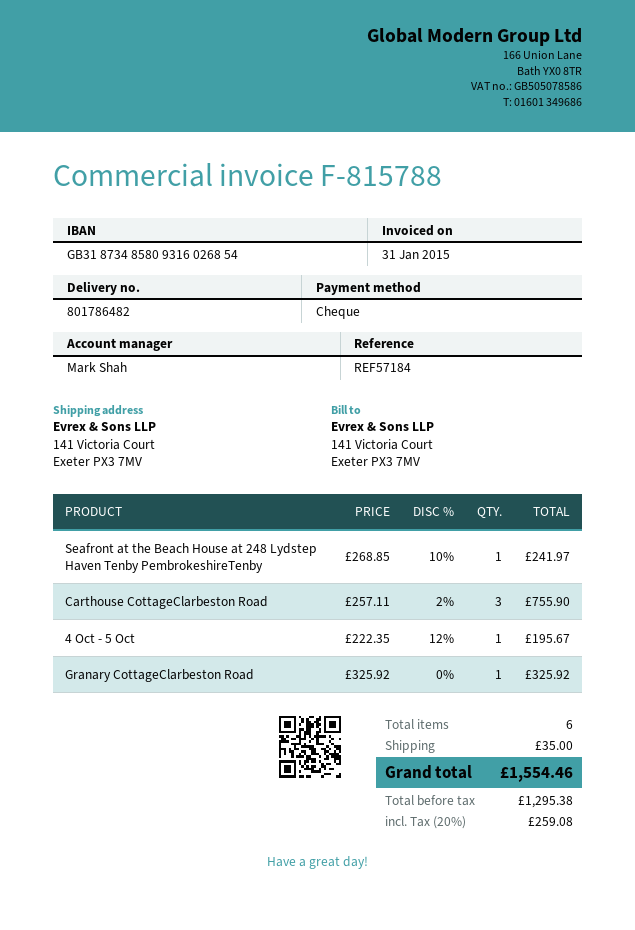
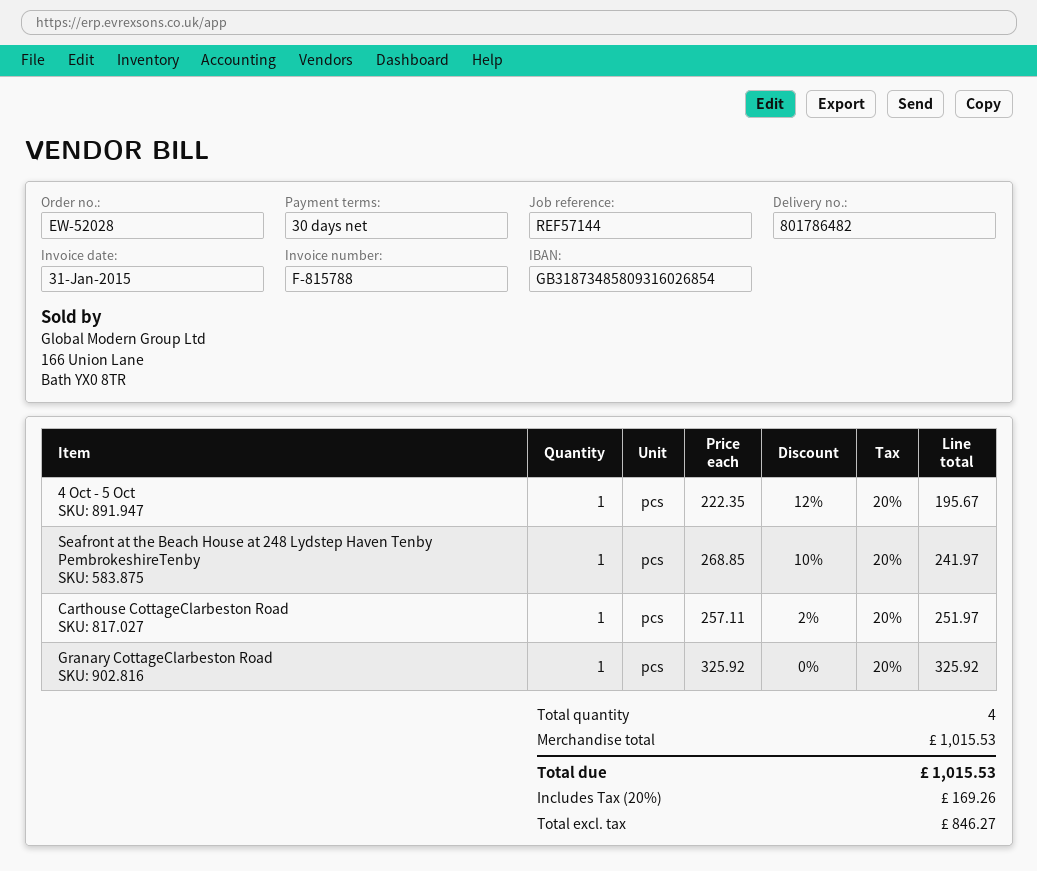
reference: REF57184 -> REF57144
Carthouse CottageClarbeston Road: 3 x 257.11 - 2% = 755.90 -> 1 x 257.11 - 2% = 251.97
total quantity: 6 -> 4
shipping: 35.00 -> none
net: 1295.38 -> 846.27
tax: 20% = 259.08 -> 20% = 169.26
total: 1554.46 -> 1015.53

